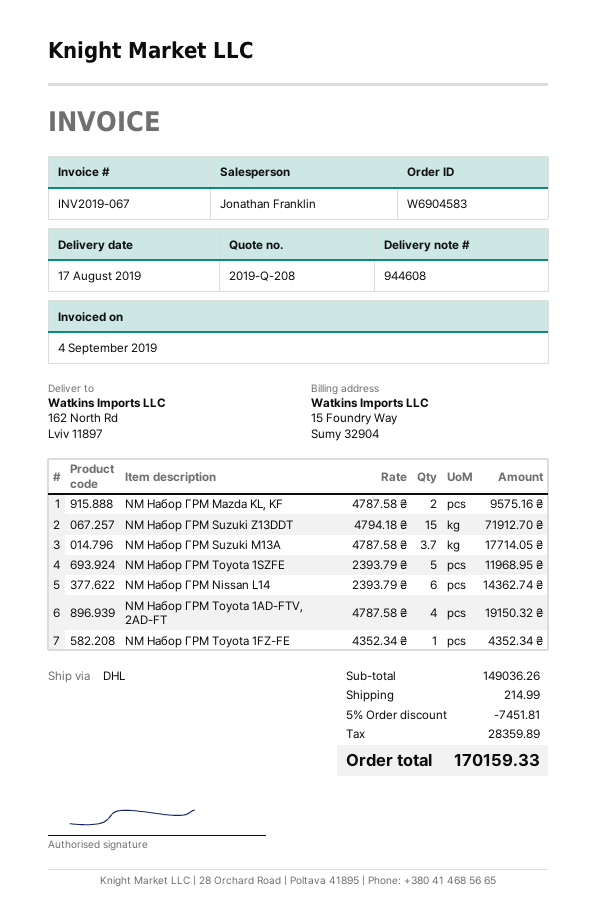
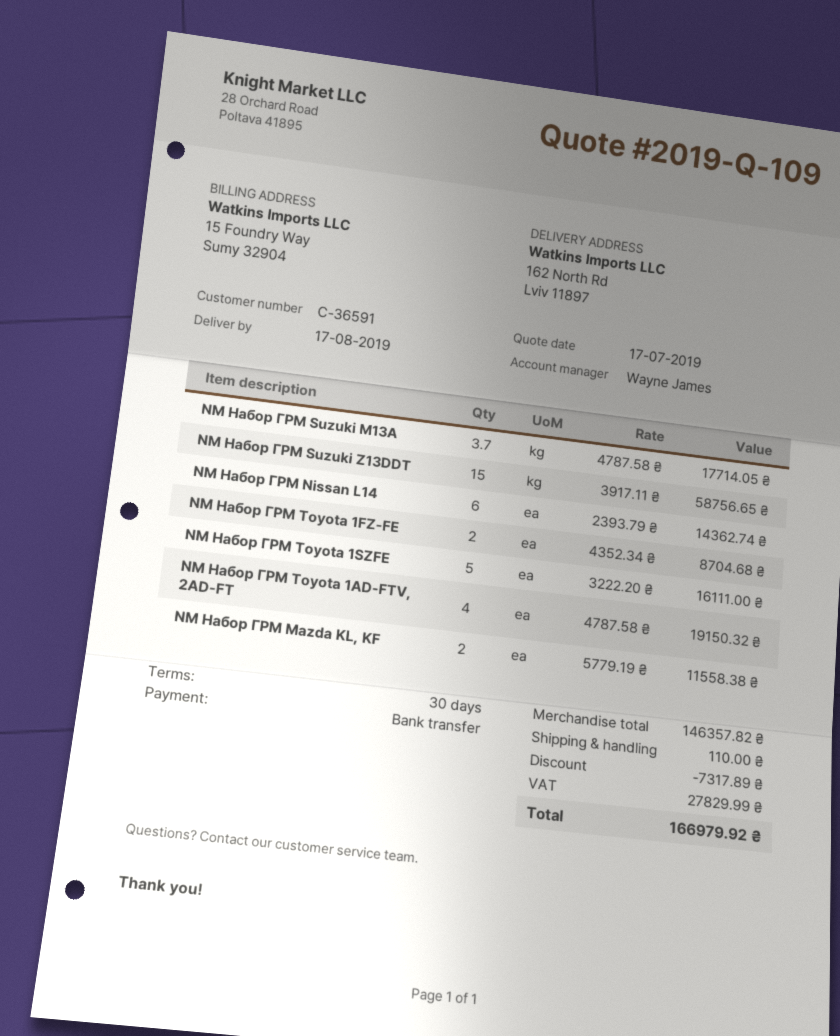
quote number: 2019-Q-208 -> 2019-Q-109
sales rep: Jonathan Franklin -> Wayne James
NM Набор ГРМ Mazda KL, KF: 2 x 4787.58 = 9575.16 -> 2 x 5779.19 = 11558.38
NM Набор ГРМ Suzuki Z13DDT: 15 x 4794.18 = 71912.70 -> 15 x 3917.11 = 58756.65
NM Набор ГРМ Toyota 1SZFE: 5 x 2393.79 = 11968.95 -> 5 x 3222.20 = 16111.00
NM Набор ГРМ Toyota 1FZ-FE: 1 x 4352.34 = 4352.34 -> 2 x 4352.34 = 8704.68
subtotal: 149036.26 -> 146357.82
discount: 7451.81 -> 7317.89
shipping: 214.99 -> 110.00
tax: 28359.89 -> 27829.99
total: 170159.33 -> 166979.92

